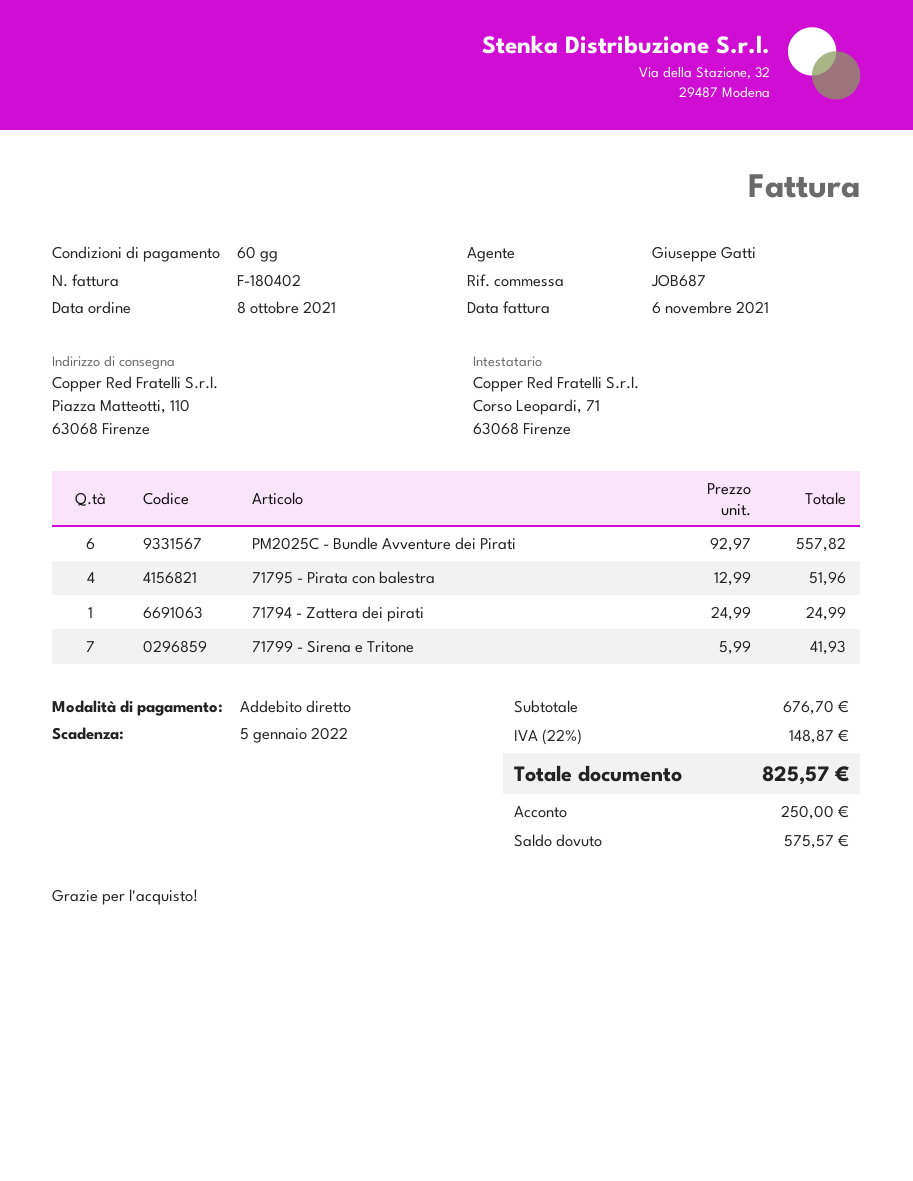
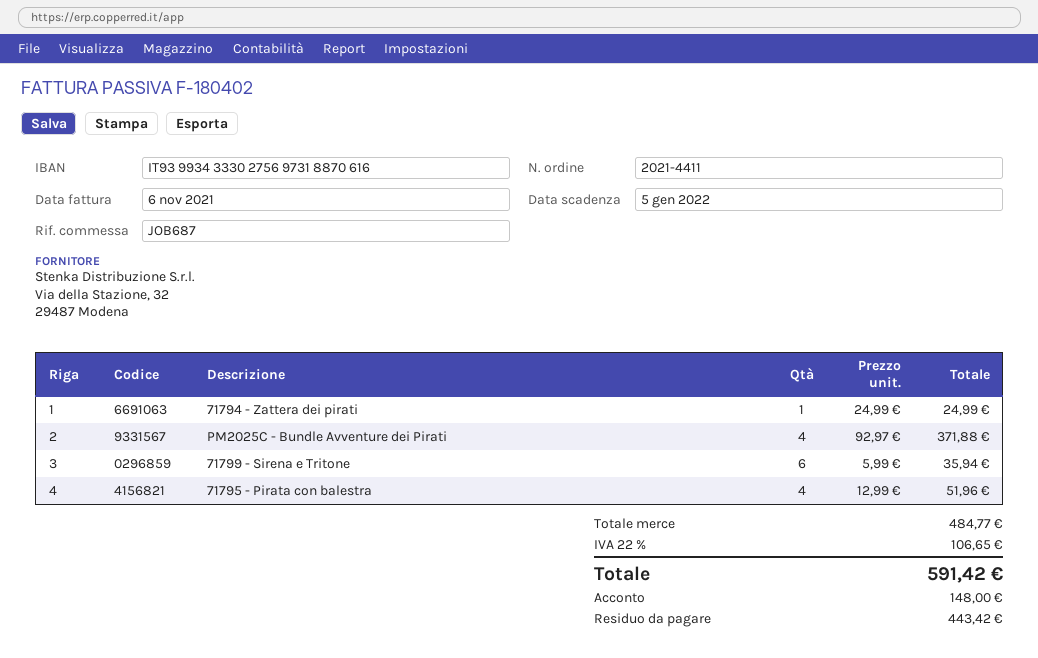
PM2025C - Bundle Avventure dei Pirati: 6 x 92.97 = 557.82 -> 4 x 92.97 = 371.88
71799 - Sirena e Tritone: 7 x 5.99 = 41.93 -> 6 x 5.99 = 35.94
subtotal: 676.70 -> 484.77
tax: 22% = 148.87 -> 22% = 106.65
total: 825.57 -> 591.42
deposit: 250.00 -> 148.00
balance: 575.57 -> 443.42

